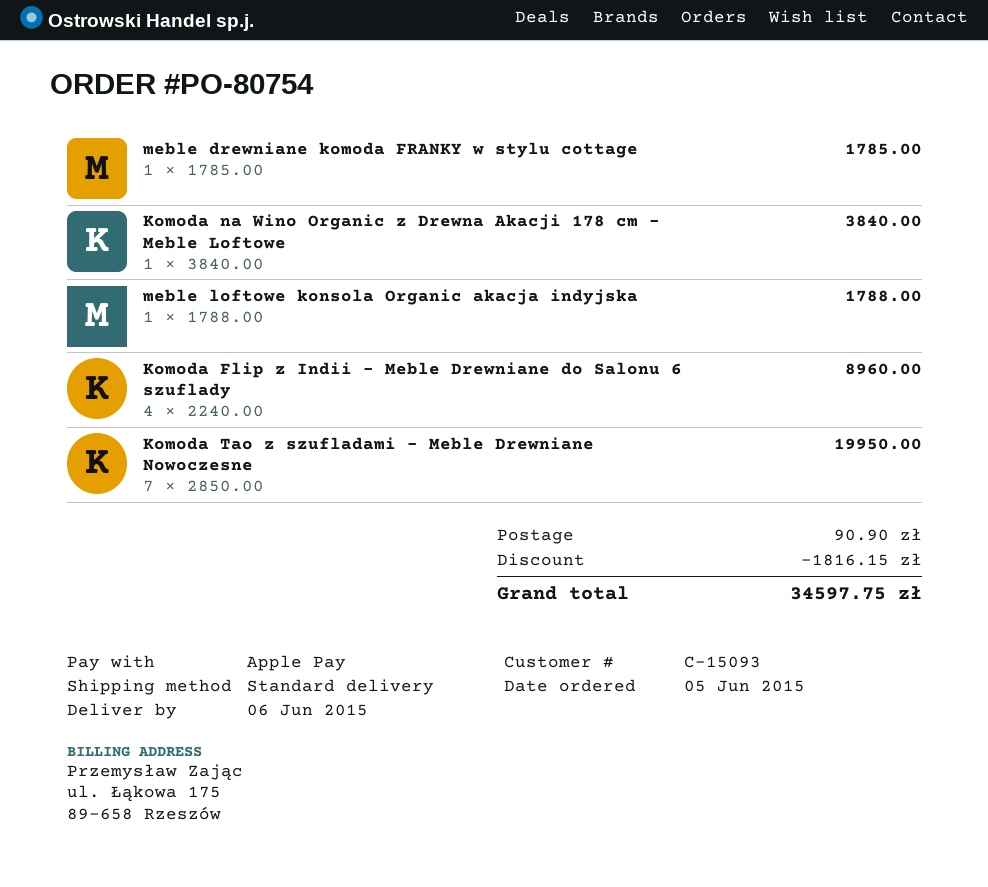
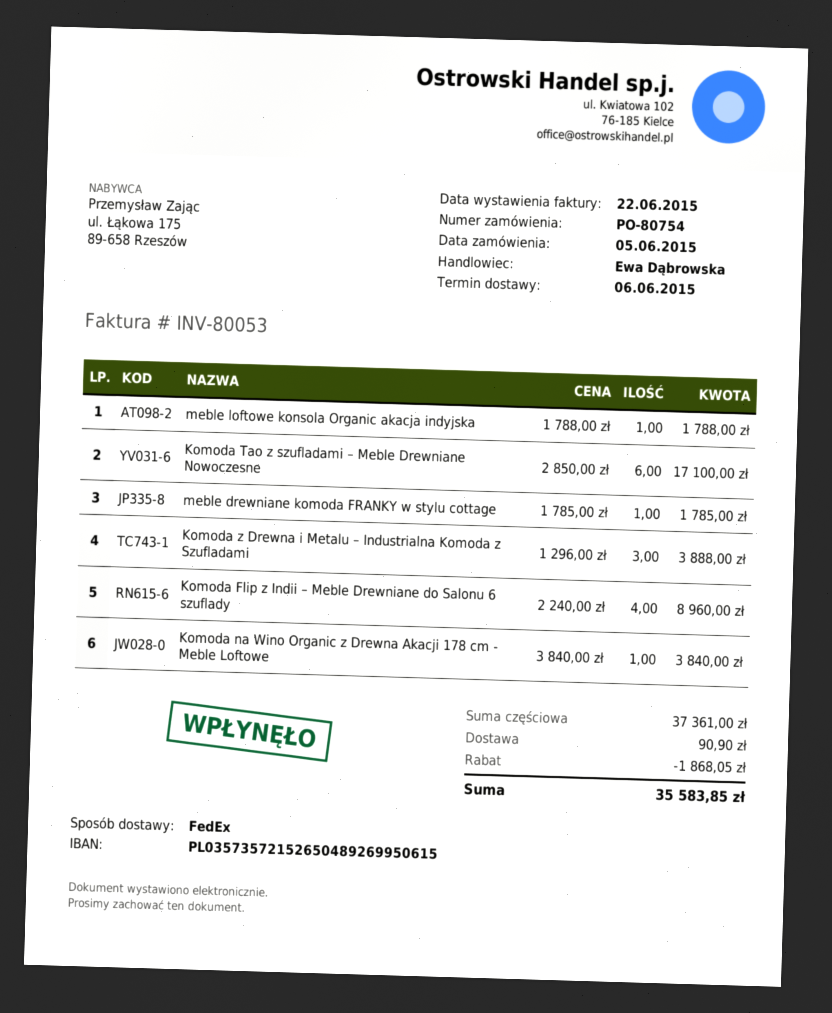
shipping method: standard -> FedEx
Komoda Tao z szufladami – Meble Drewniane Nowoczesne: 7 x 2850.00 = 19950.00 -> 6 x 2850.00 = 17100.00
Komoda z Drewna i Metalu – Industrialna Komoda z Szufladami: none -> 3 x 1296.00 = 3888.00
discount: 1816.15 -> 1868.05
total: 34597.75 -> 35583.85

